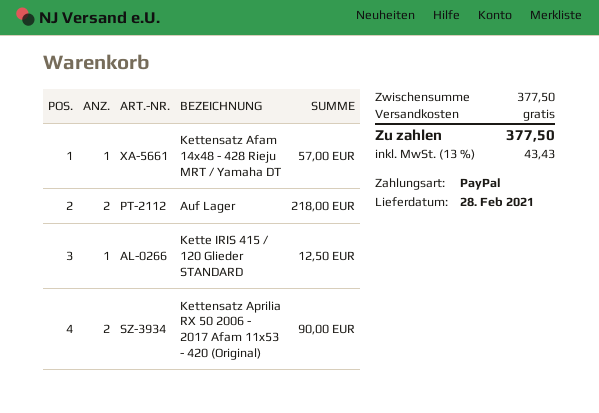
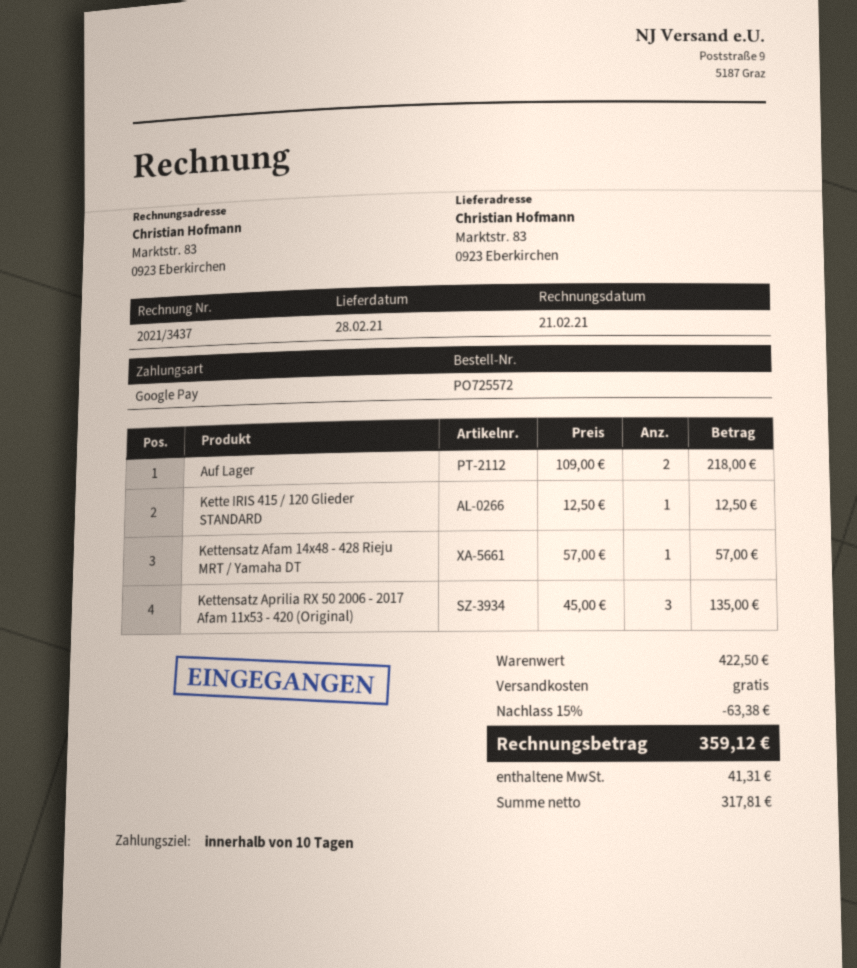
payment method: PayPal -> Google Pay
Kettensatz Aprilia RX 50 2006 - 2017 Afam 11x53 - 420 (Original): 2 for 90.00 -> 3 for 135.00
subtotal: 377.50 -> 422.50
discount: none -> 15% = 63.38
tax: 43.43 -> 41.31
total: 377.50 -> 359.12

